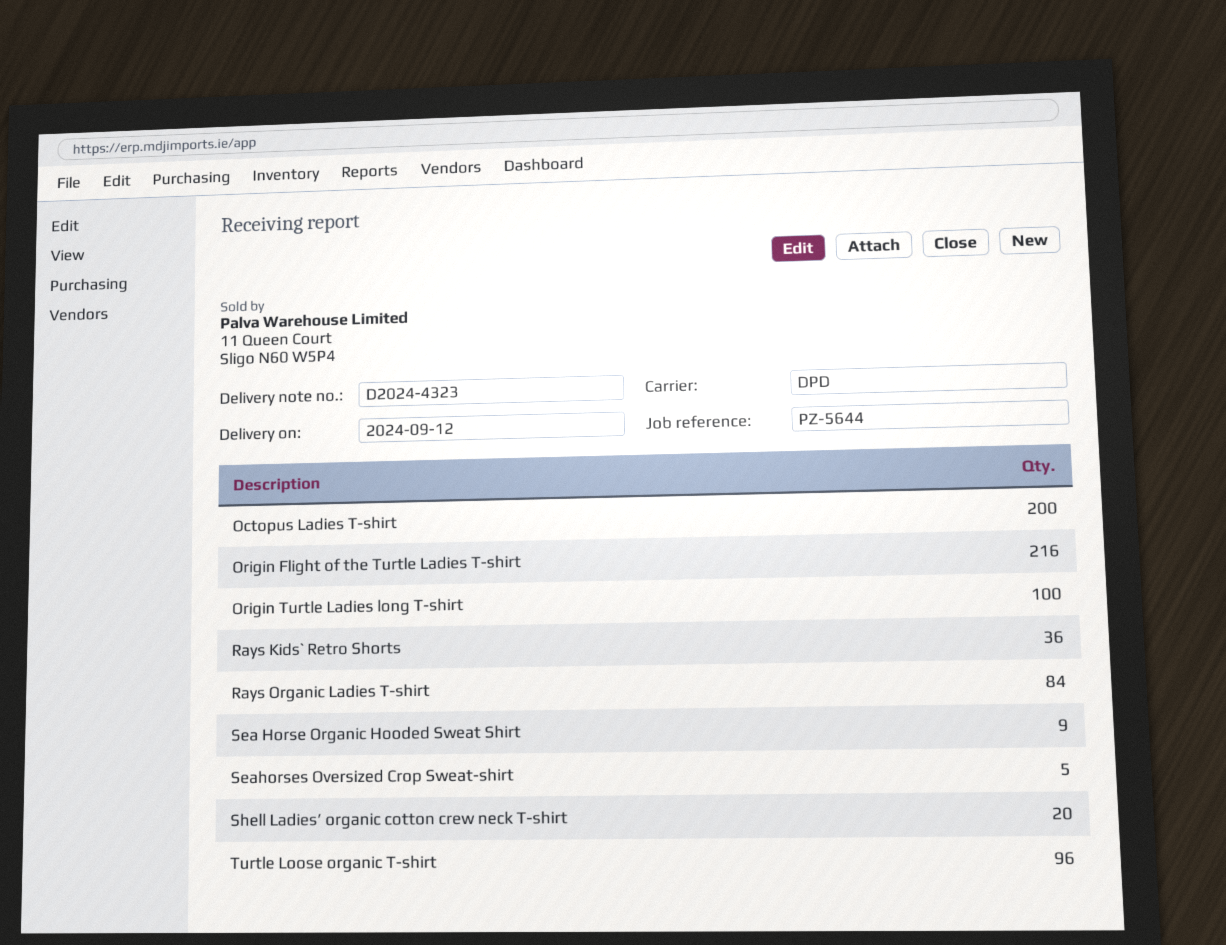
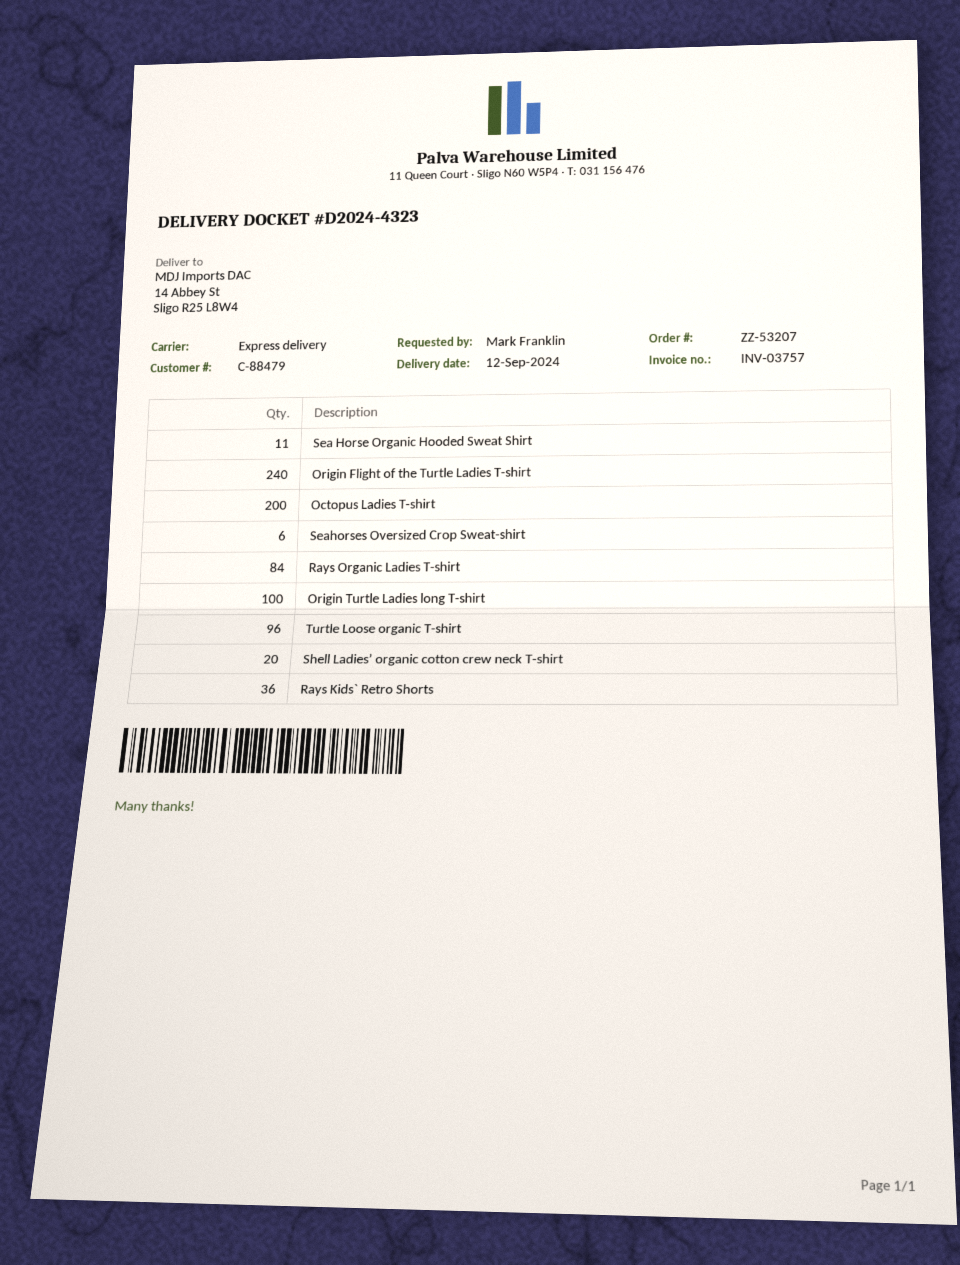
shipping method: DPD -> express
Origin Flight of the Turtle Ladies T-shirt: 216 -> 240
Sea Horse Organic Hooded Sweat Shirt: 9 -> 11
Seahorses Oversized Crop Sweat-shirt: 5 -> 6

